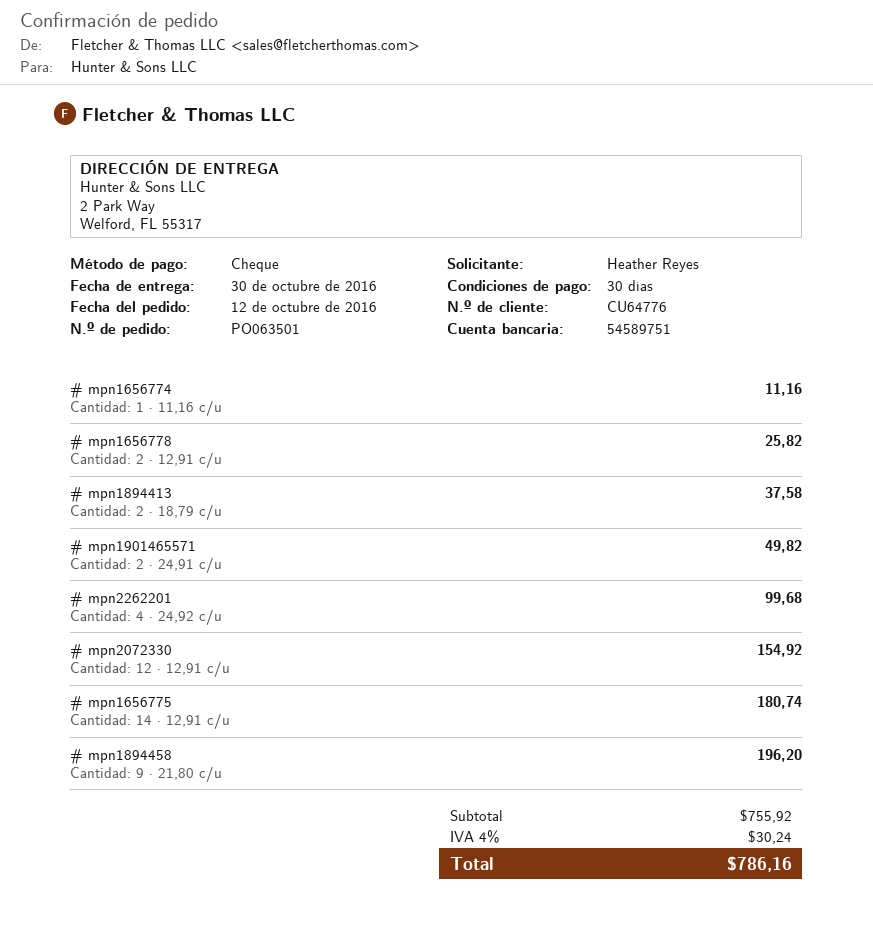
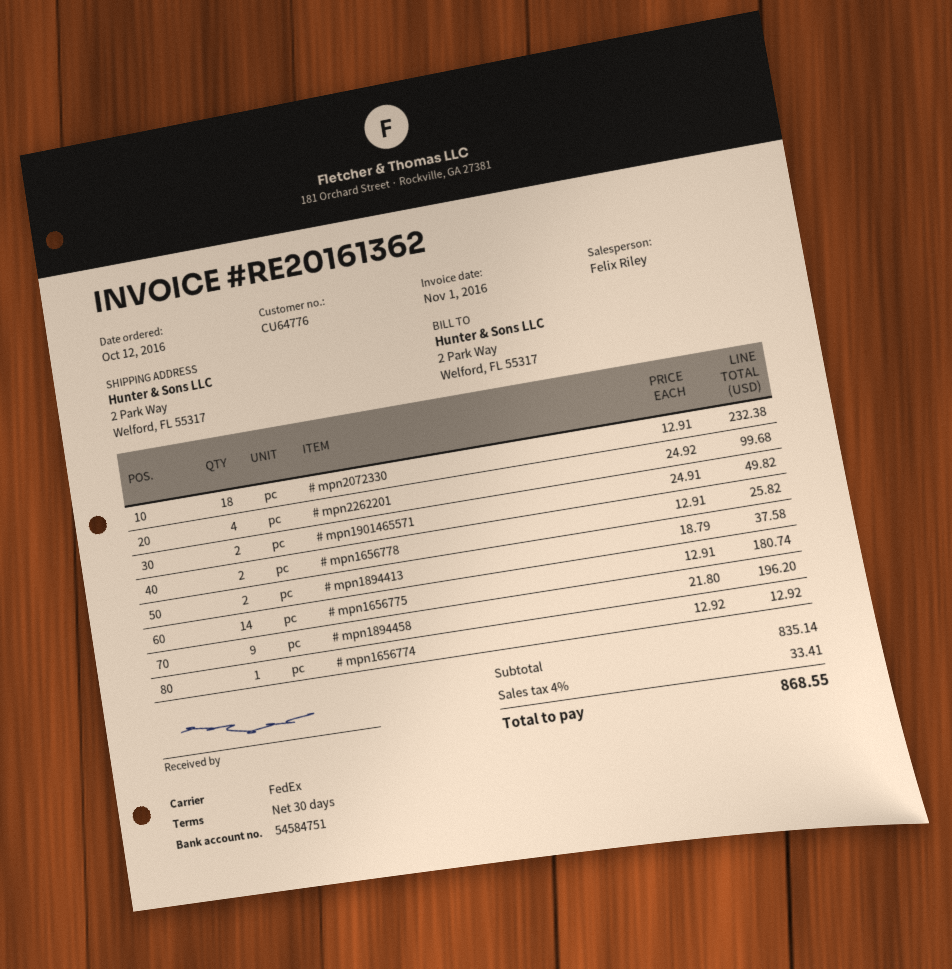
bank account: 54589751 -> 54584751
# mpn1656774: 1 x 11.16 = 11.16 -> 1 x 12.92 = 12.92
# mpn2072330: 12 x 12.91 = 154.92 -> 18 x 12.91 = 232.38
subtotal: 755.92 -> 835.14
tax: 4% = 30.24 -> 4% = 33.41
total: 786.16 -> 868.55

